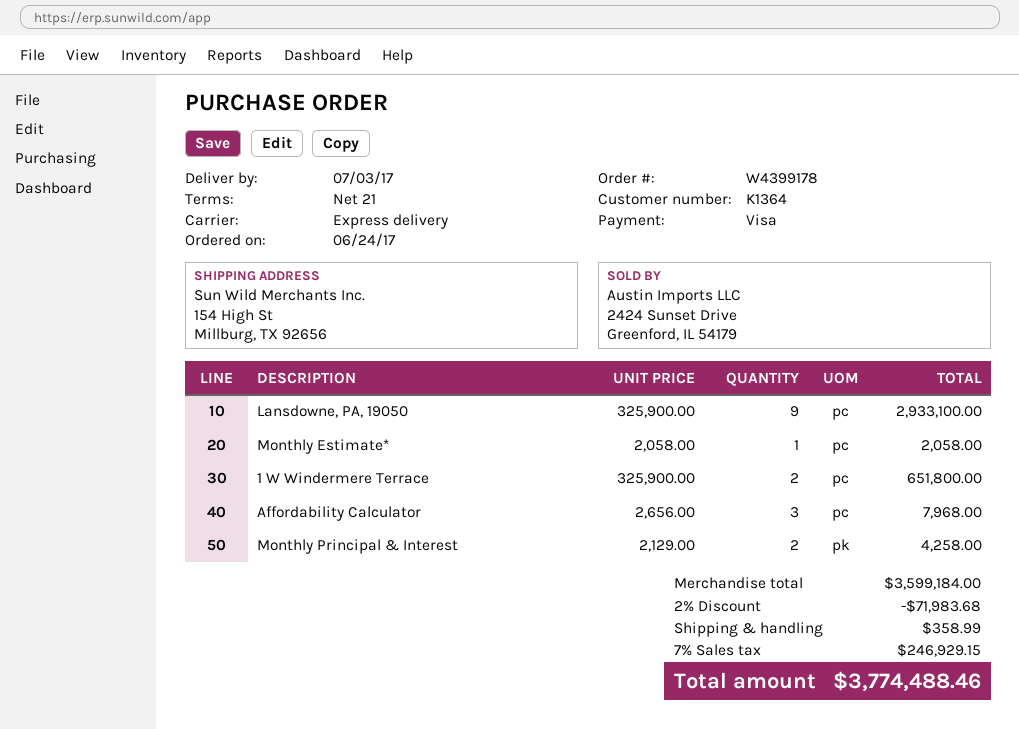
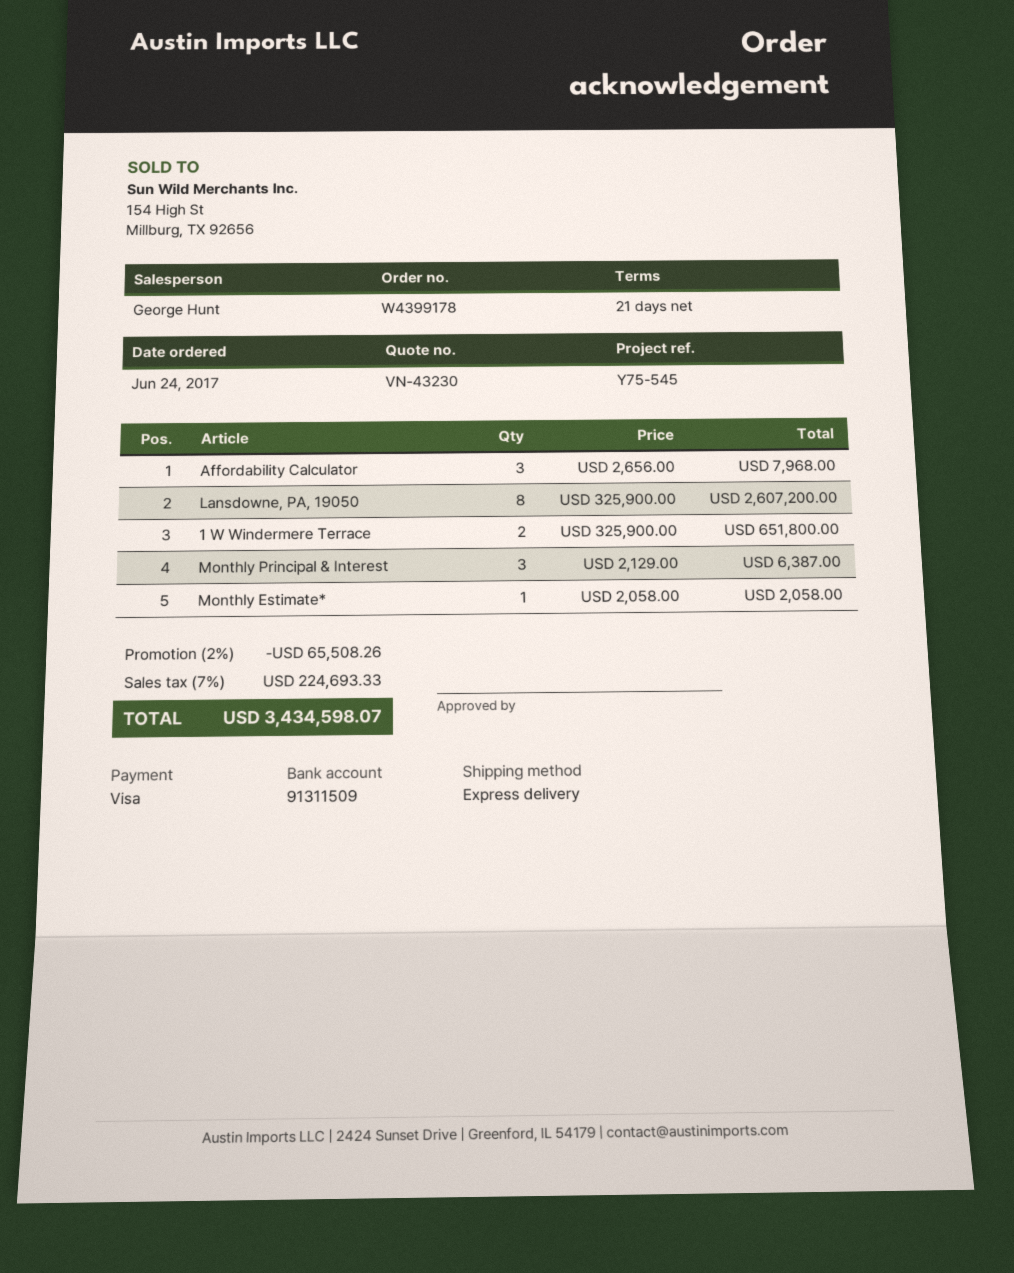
Lansdowne, PA, 19050: 9 x 325900.00 = 2933100.00 -> 8 x 325900.00 = 2607200.00
Monthly Principal & Interest: 2 x 2129.00 = 4258.00 -> 3 x 2129.00 = 6387.00
discount: 2% = 71983.68 -> 2% = 65508.26
shipping: 358.99 -> none
tax: 7% = 246929.15 -> 7% = 224693.33
total: 3774488.46 -> 3434598.07

